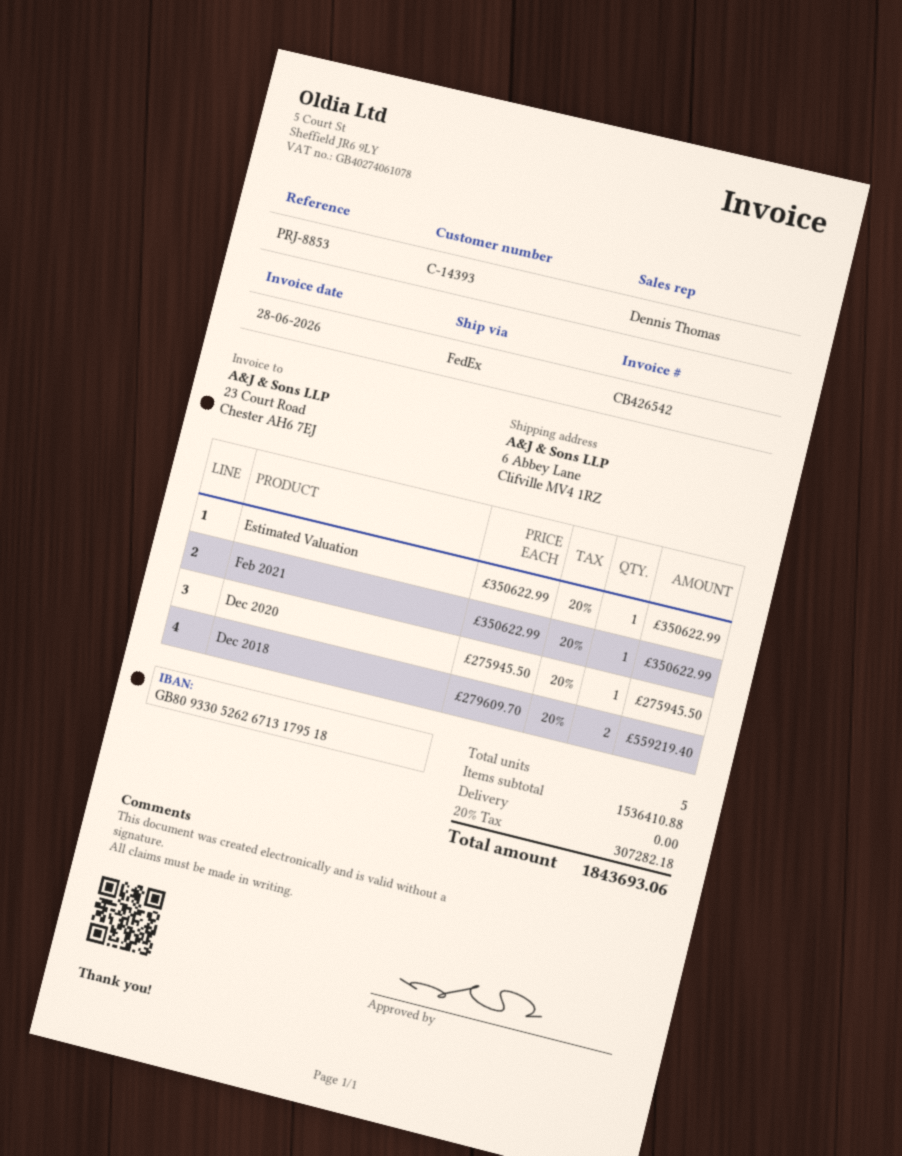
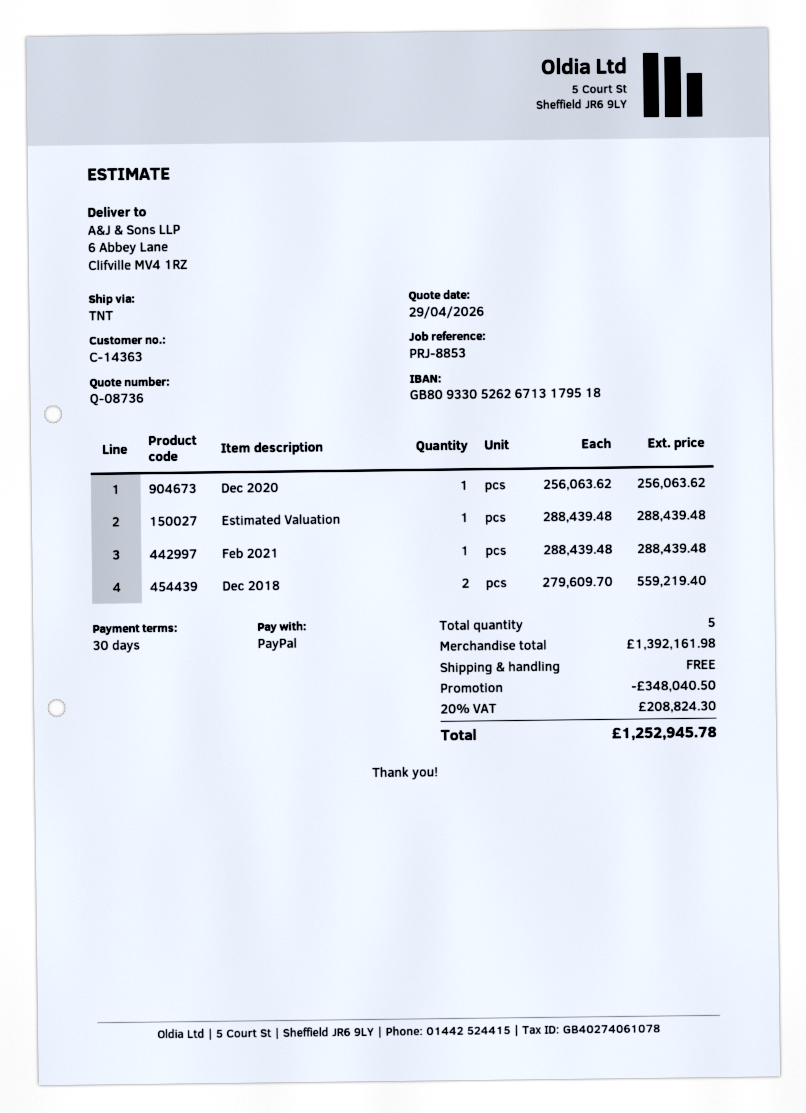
customer number: C-14393 -> C-14363
shipping method: FedEx -> TNT
Estimated Valuation: 1 x 350622.99 = 350622.99 -> 1 x 288439.48 = 288439.48
Feb 2021: 1 x 350622.99 = 350622.99 -> 1 x 288439.48 = 288439.48
Dec 2020: 1 x 275945.50 = 275945.50 -> 1 x 256063.62 = 256063.62
subtotal: 1536410.88 -> 1392161.98
discount: none -> 348040.50
tax: 20% = 307282.18 -> 20% = 208824.30
total: 1843693.06 -> 1252945.78

